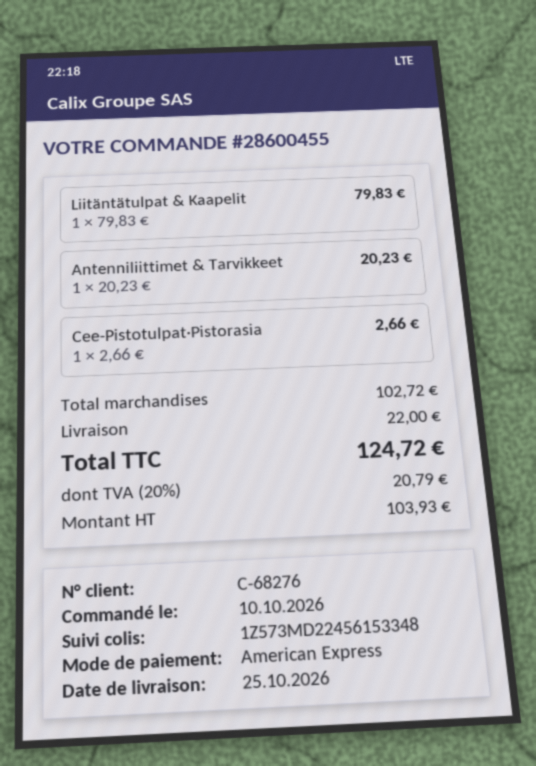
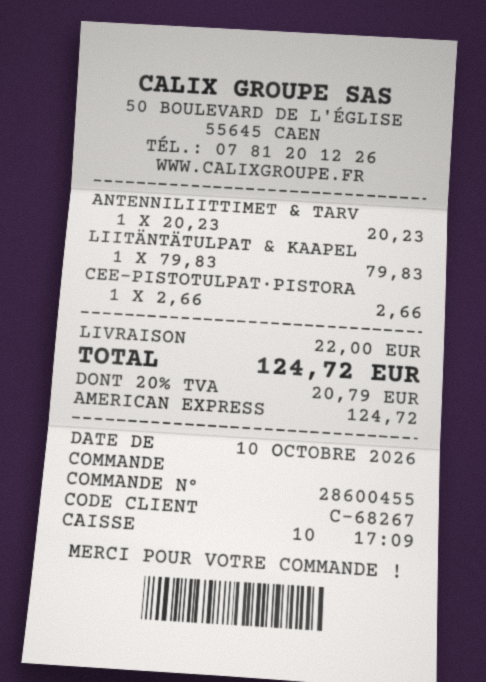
customer number: C-68276 -> C-68267

